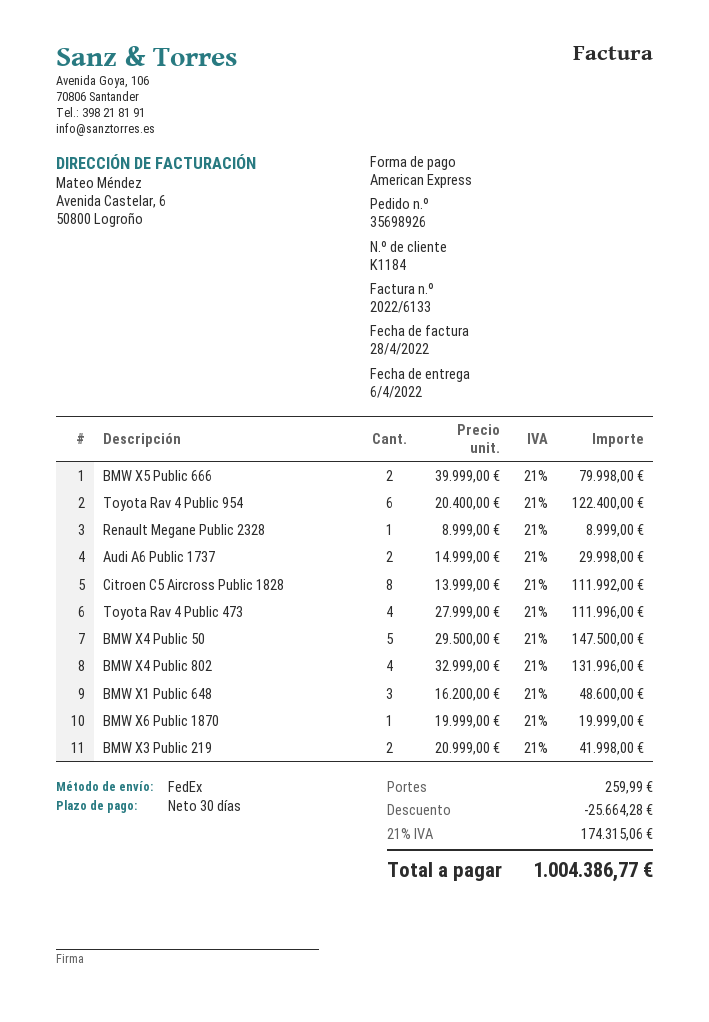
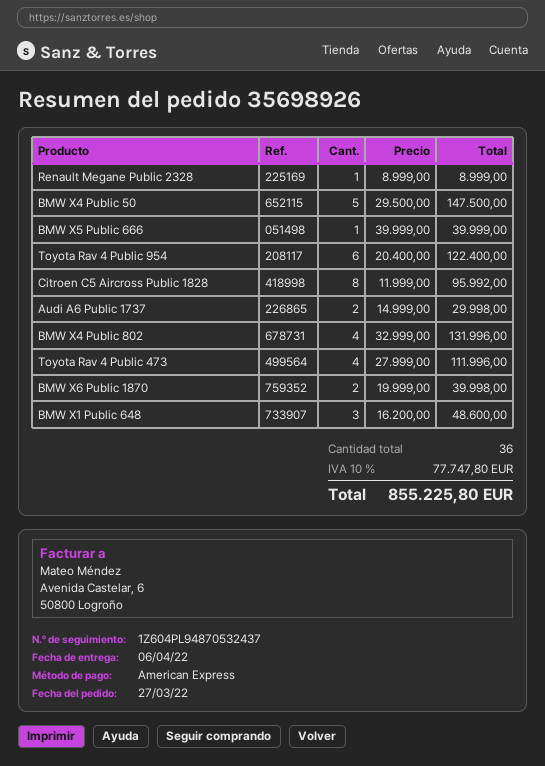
BMW X5 Public 666: 2 x 39999.00 = 79998.00 -> 1 x 39999.00 = 39999.00
Citroen C5 Aircross Public 1828: 8 x 13999.00 = 111992.00 -> 8 x 11999.00 = 95992.00
BMW X6 Public 1870: 1 x 19999.00 = 19999.00 -> 2 x 19999.00 = 39998.00
BMW X3 Public 219: 2 x 20999.00 = 41998.00 -> none
discount: 25664.28 -> none
shipping: 259.99 -> none
tax: 21% = 174315.06 -> 10% = 77747.80
total: 1004386.77 -> 855225.80

